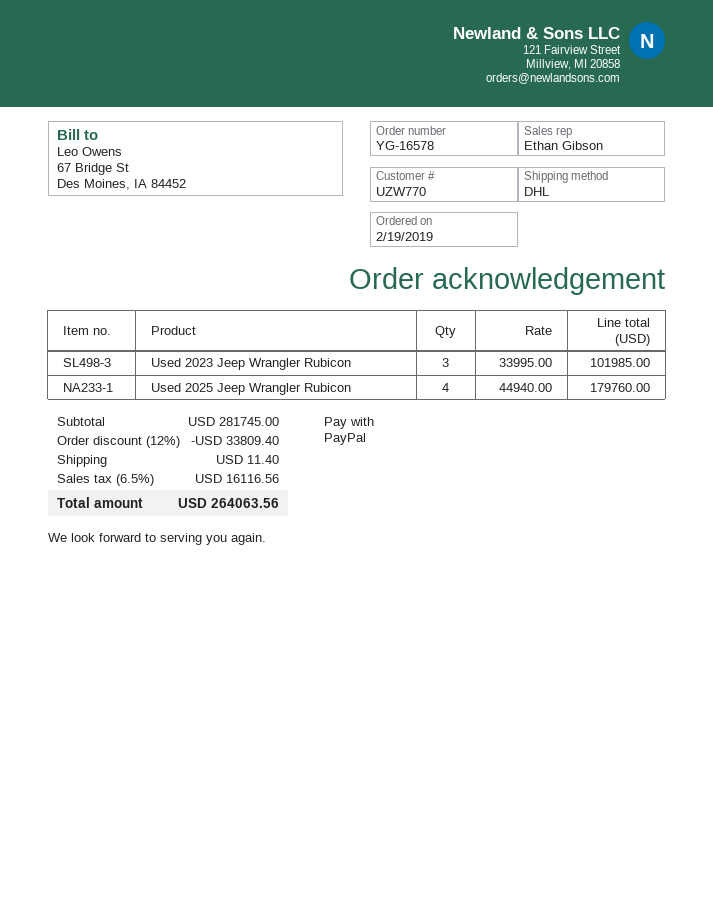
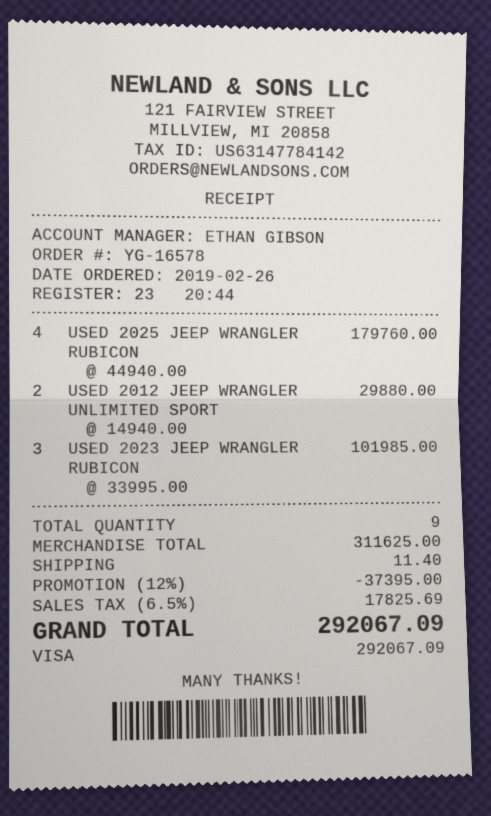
order date: 2019-02-19 -> 2019-02-26
payment method: PayPal -> Visa
USED 2012 JEEP WRANGLER UNLIMITED SPORT: none -> 2 x 14940.00 = 29880.00
subtotal: 281745.00 -> 311625.00
discount: 12% = 33809.40 -> 12% = 37395.00
tax: 6.5% = 16116.56 -> 6.5% = 17825.69
total: 264063.56 -> 292067.09

